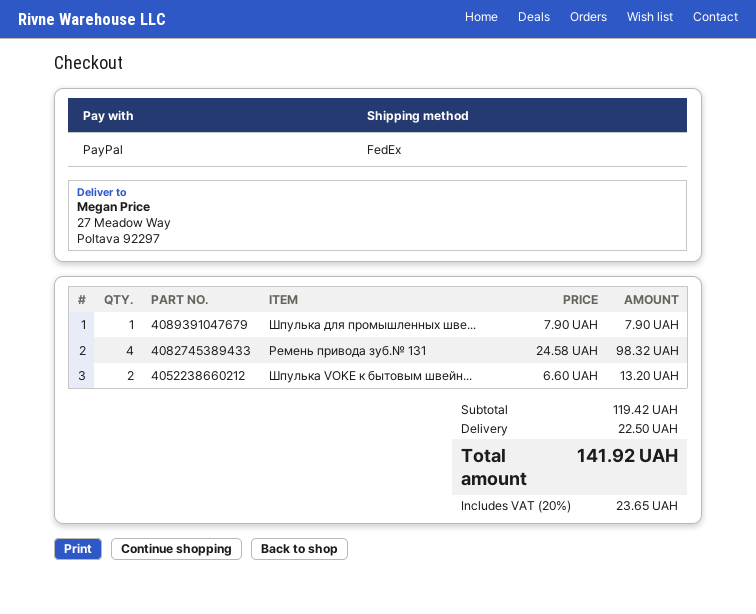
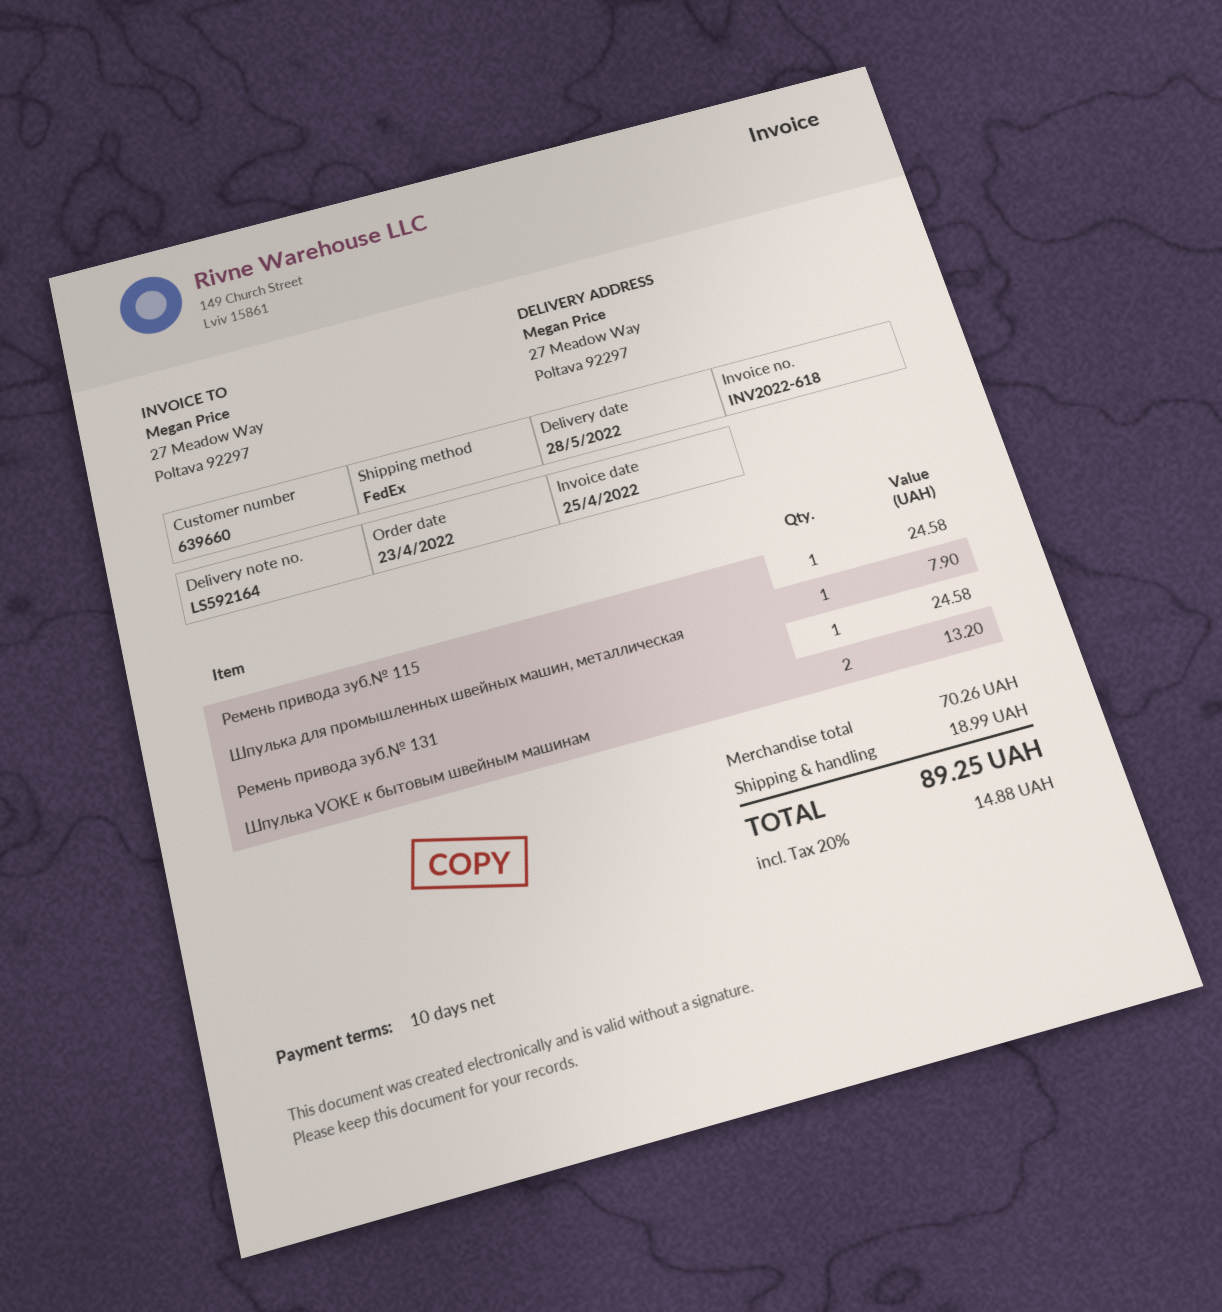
Ремень привода зуб.№ 131: 4 for 98.32 -> 1 for 24.58
Ремень привода зуб.№ 115: none -> 1 for 24.58
subtotal: 119.42 -> 70.26
shipping: 22.50 -> 18.99
tax: 20% = 23.65 -> 20% = 14.88
total: 141.92 -> 89.25

